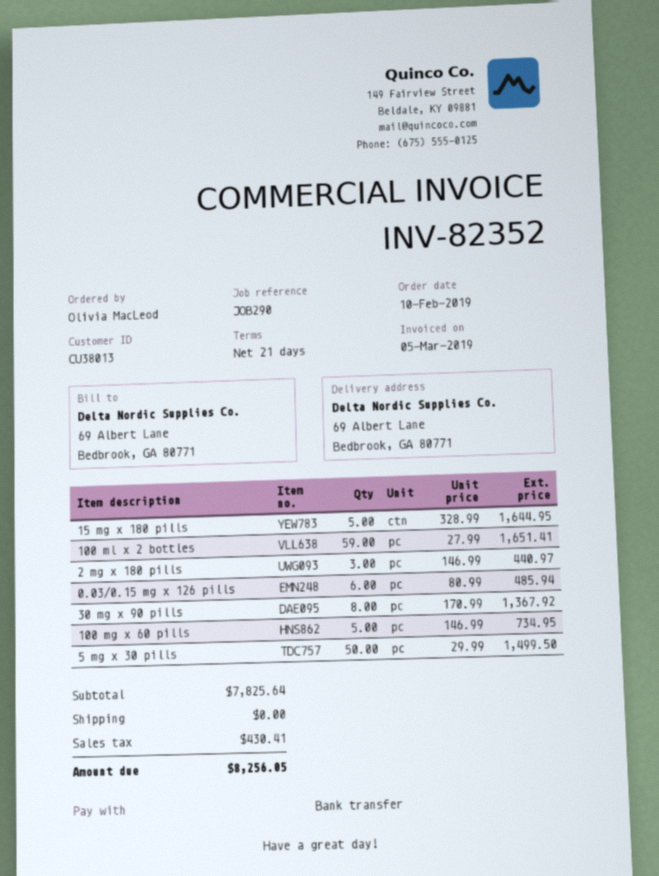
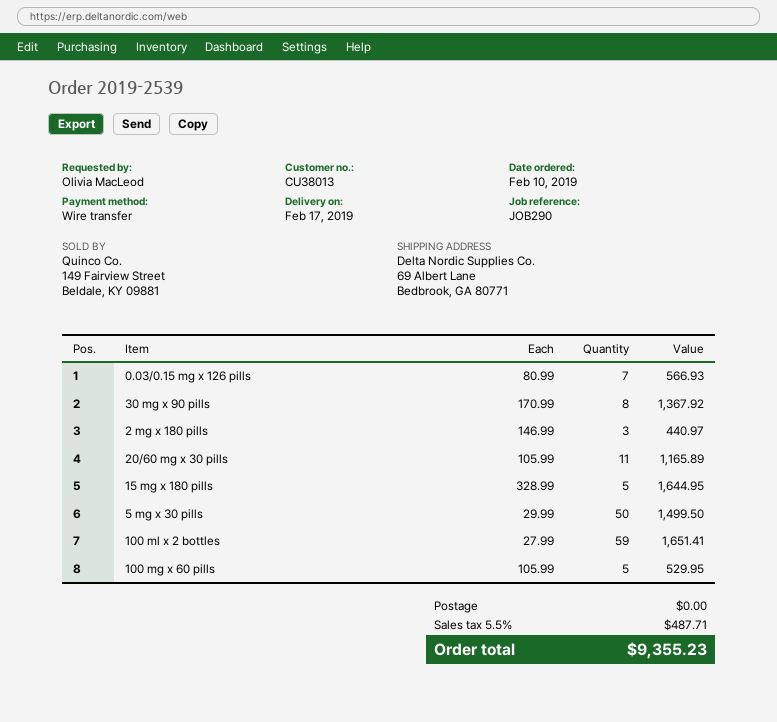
0.03/0.15 mg x 126 pills: 6 x 80.99 = 485.94 -> 7 x 80.99 = 566.93
100 mg x 60 pills: 5 x 146.99 = 734.95 -> 5 x 105.99 = 529.95
20/60 mg x 30 pills: none -> 11 x 105.99 = 1165.89
tax: 430.41 -> 487.71
total: 8256.05 -> 9355.23

